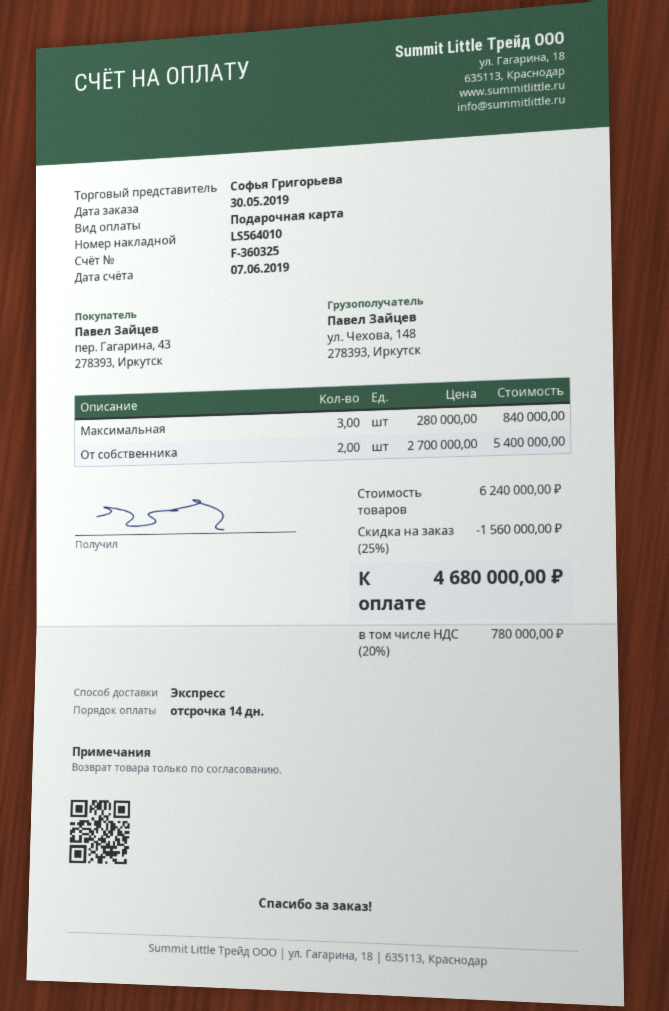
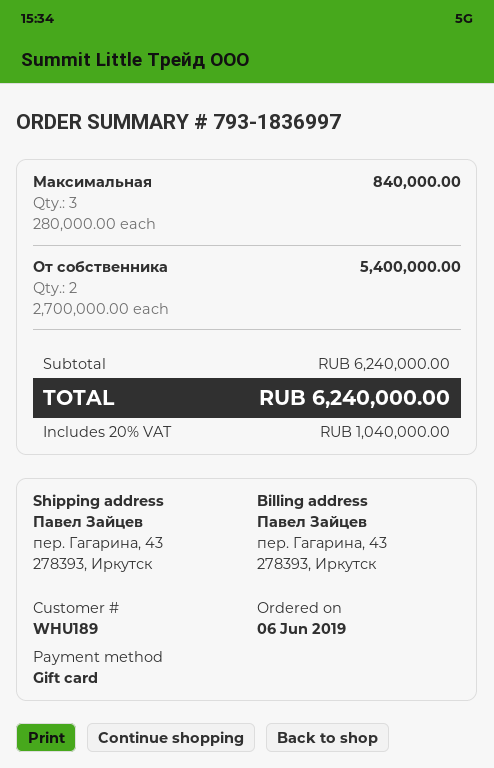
order date: 2019-05-30 -> 2019-06-06
ship to: ул. Чехова, 148, 278393, Иркутск -> пер. Гагарина, 43, 278393, Иркутск
discount: 25% = 1560000.00 -> none
tax: 20% = 780000.00 -> 20% = 1040000.00
total: 4680000.00 -> 6240000.00

